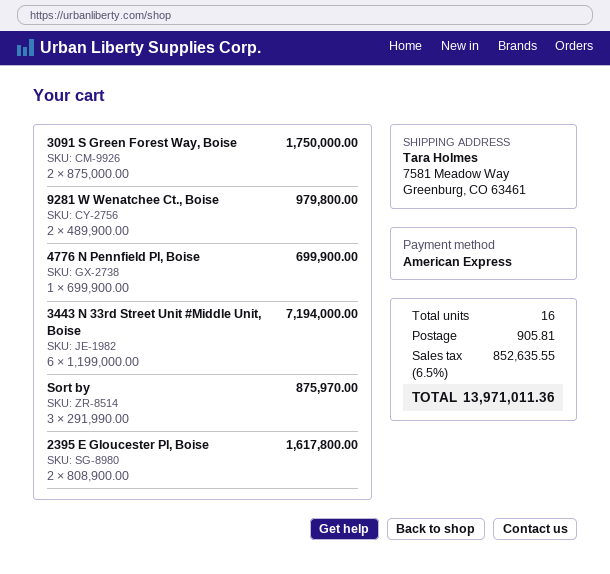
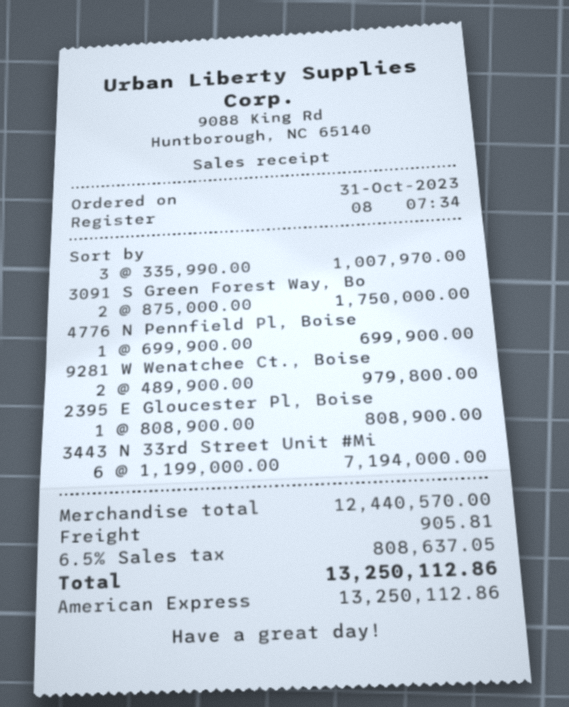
Sort by: 3 x 291990.00 = 875970.00 -> 3 x 335990.00 = 1007970.00
2395 E Gloucester Pl, Boise: 2 x 808900.00 = 1617800.00 -> 1 x 808900.00 = 808900.00
tax: 6.5% = 852635.55 -> 6.5% = 808637.05
total: 13971011.36 -> 13250112.86

